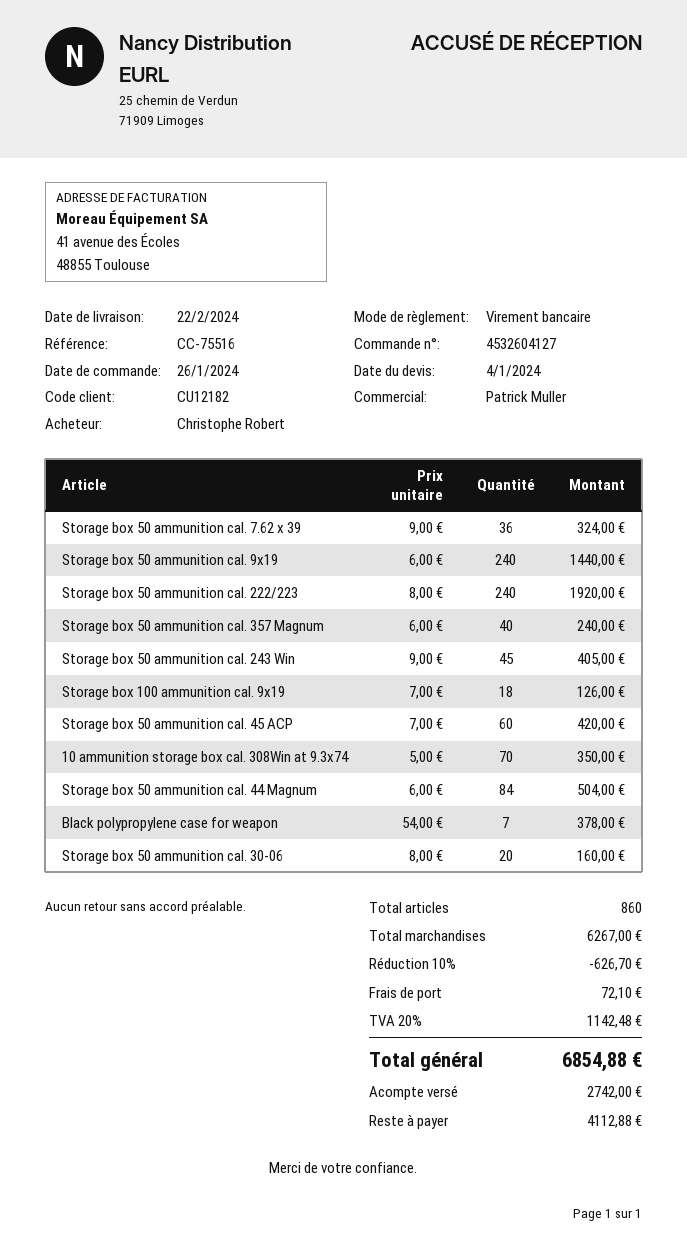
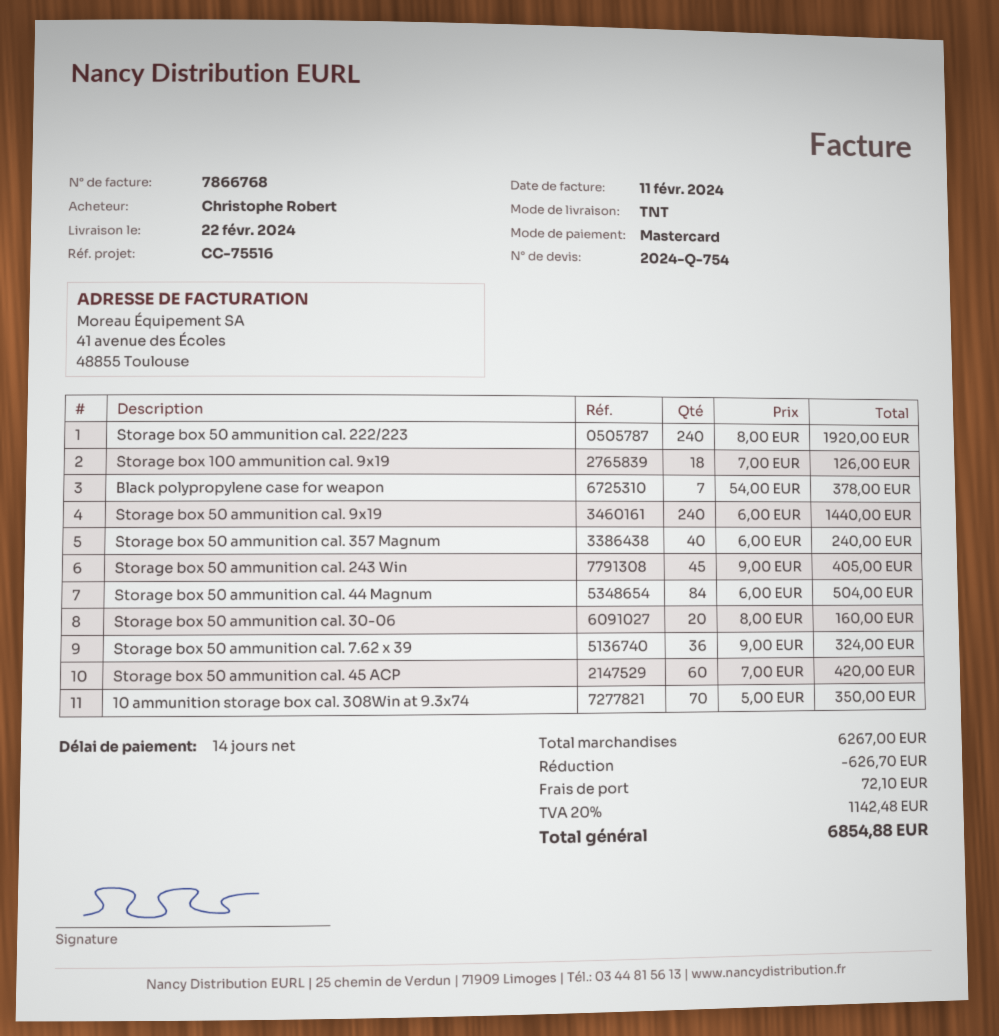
payment method: bank transfer -> Mastercard

